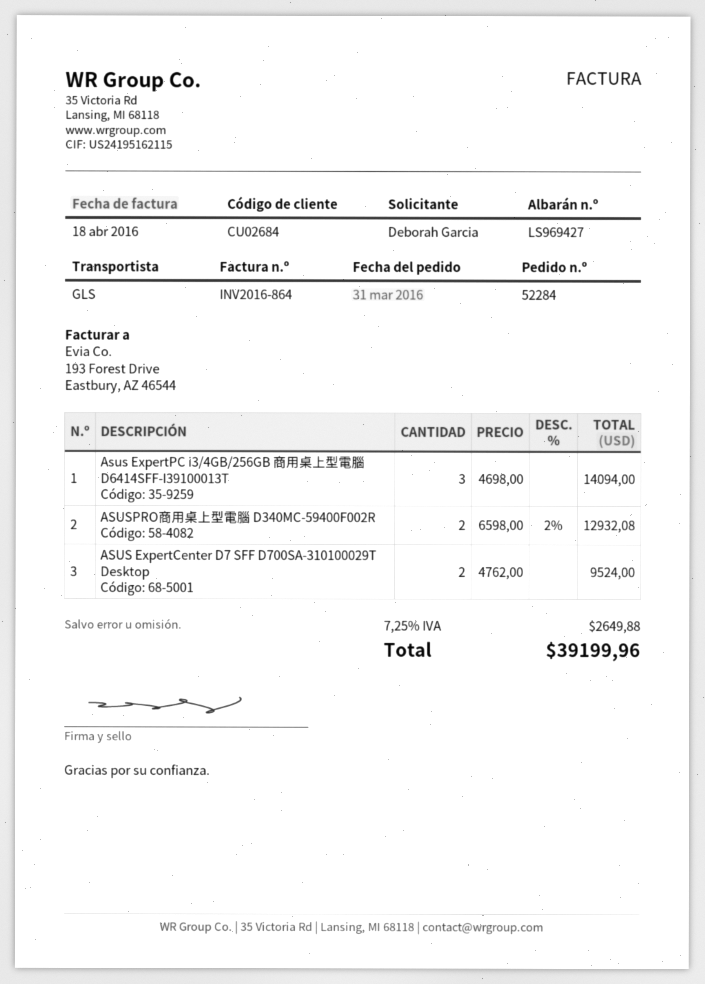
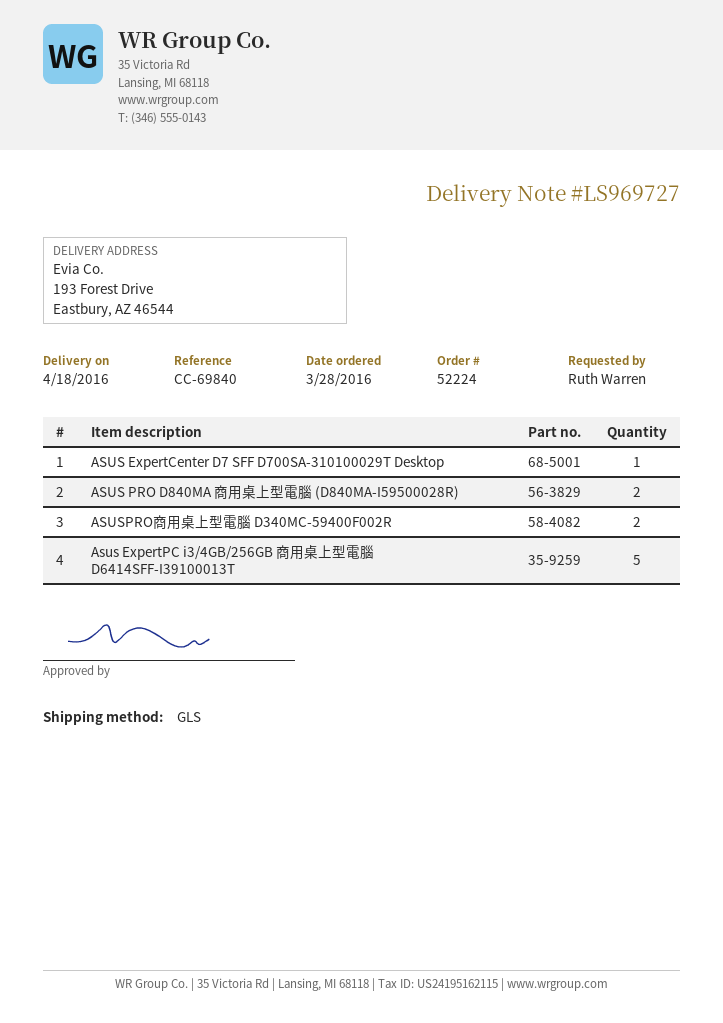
order number: 52284 -> 52224
order date: 2016-03-31 -> 2016-03-28
delivery note number: LS969427 -> LS969727
ordered by: Deborah Garcia -> Ruth Warren
Asus ExpertPC i3/4GB/256GB 商用桌上型電腦 D6414SFF-I39100013T: 3 -> 5
ASUS ExpertCenter D7 SFF D700SA-310100029T Desktop: 2 -> 1
ASUS PRO D840MA 商用桌上型電腦 (D840MA-I59500028R): none -> 2

